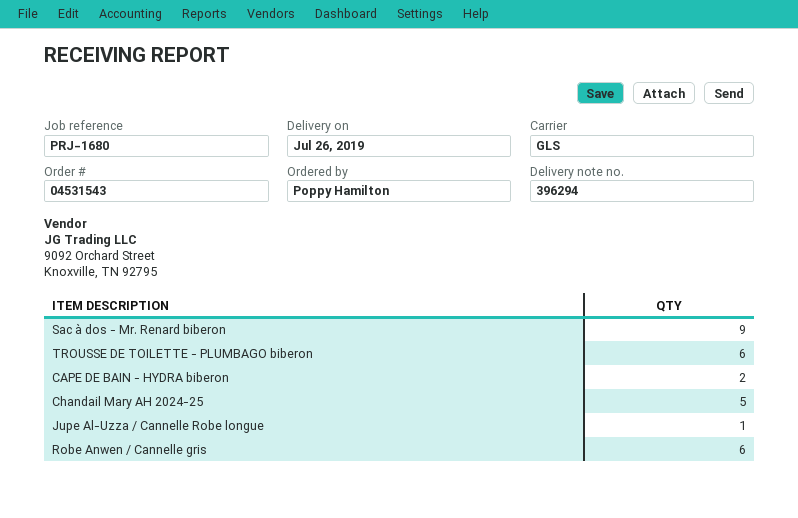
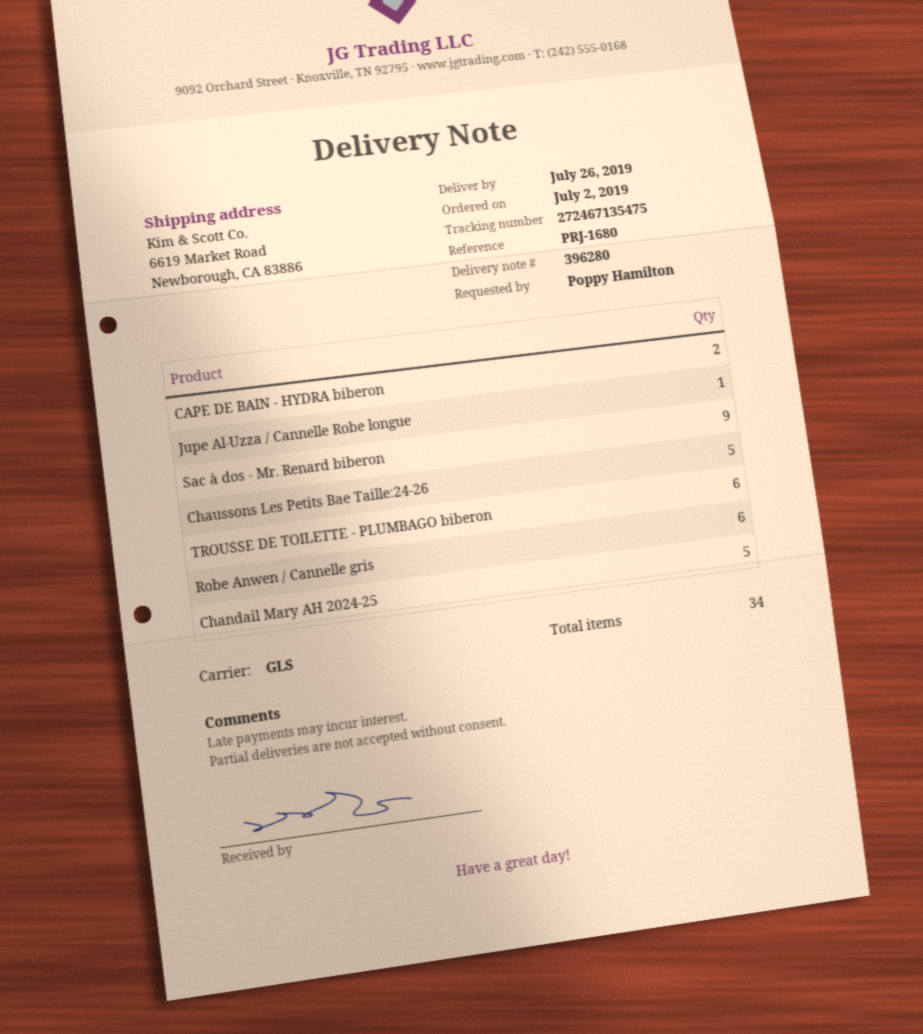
delivery note number: 396294 -> 396280
Chaussons Les Petits Bae Taille:24-26: none -> 5

